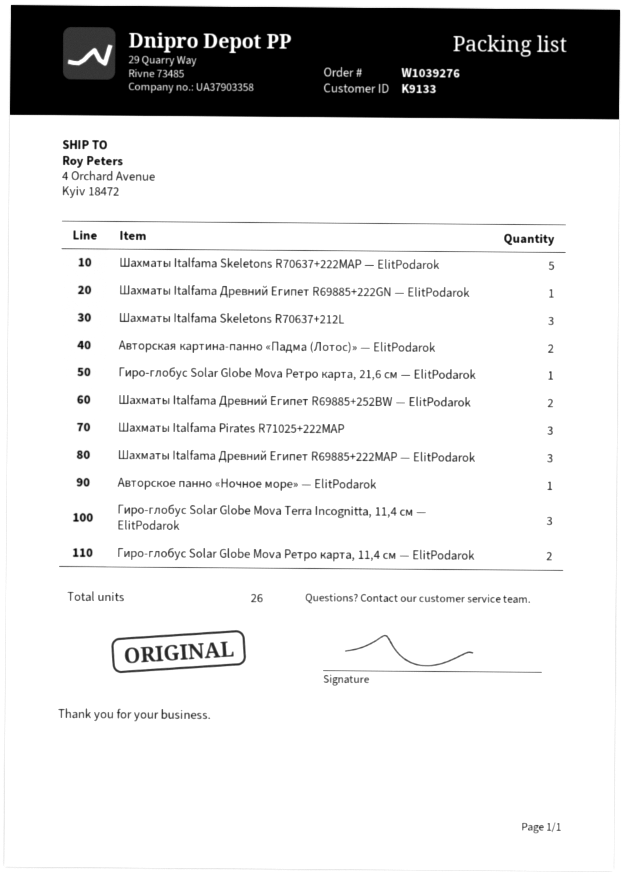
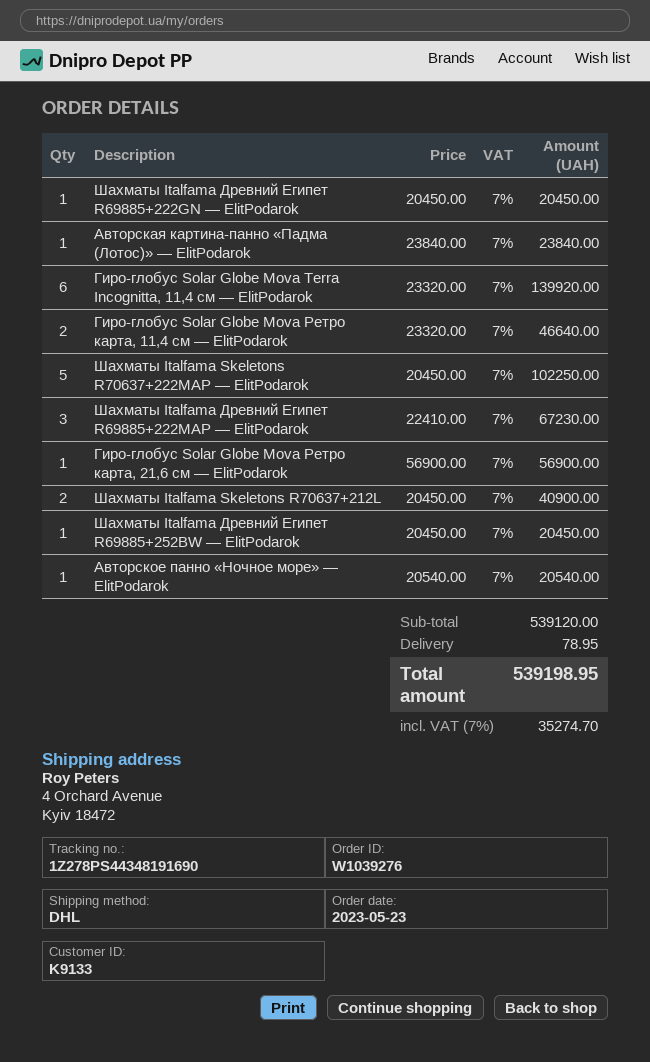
Шахматы Italfama Skeletons R70637+212L: 3 -> 2
Авторская картина-панно «Падма (Лотос)» — ElitPodarok: 2 -> 1
Шахматы Italfama Древний Египет R69885+252BW — ElitPodarok: 2 -> 1
Шахматы Italfama Pirates R71025+222MAP: 3 -> none
Гиро-глобус Solar Globe Mova Terra Incognitta, 11,4 см — ElitPodarok: 3 -> 6

